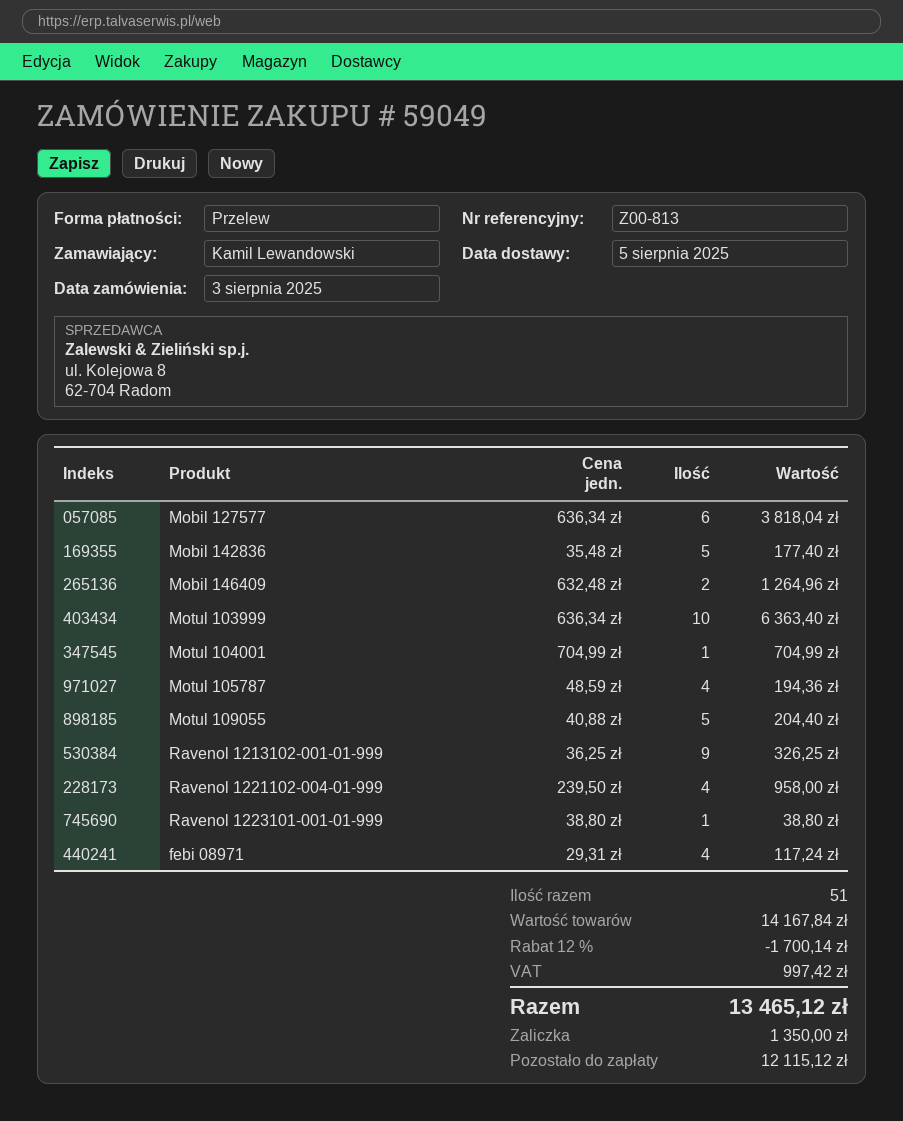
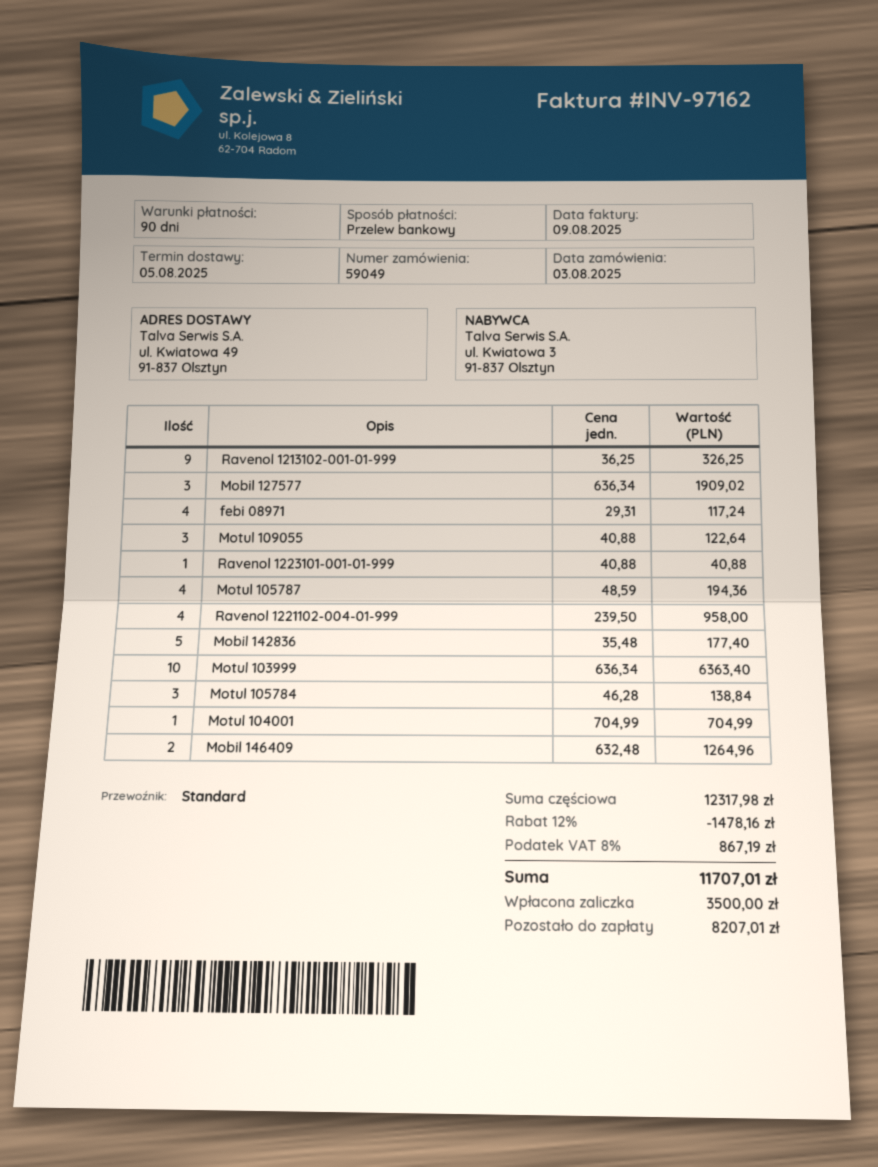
Mobil 127577: 6 x 636.34 = 3818.04 -> 3 x 636.34 = 1909.02
Motul 109055: 5 x 40.88 = 204.40 -> 3 x 40.88 = 122.64
Ravenol 1223101-001-01-999: 1 x 38.80 = 38.80 -> 1 x 40.88 = 40.88
Motul 105784: none -> 3 x 46.28 = 138.84
subtotal: 14167.84 -> 12317.98
discount: 12% = 1700.14 -> 12% = 1478.16
tax: 997.42 -> 867.19
total: 13465.12 -> 11707.01
deposit: 1350.00 -> 3500.00
balance: 12115.12 -> 8207.01

